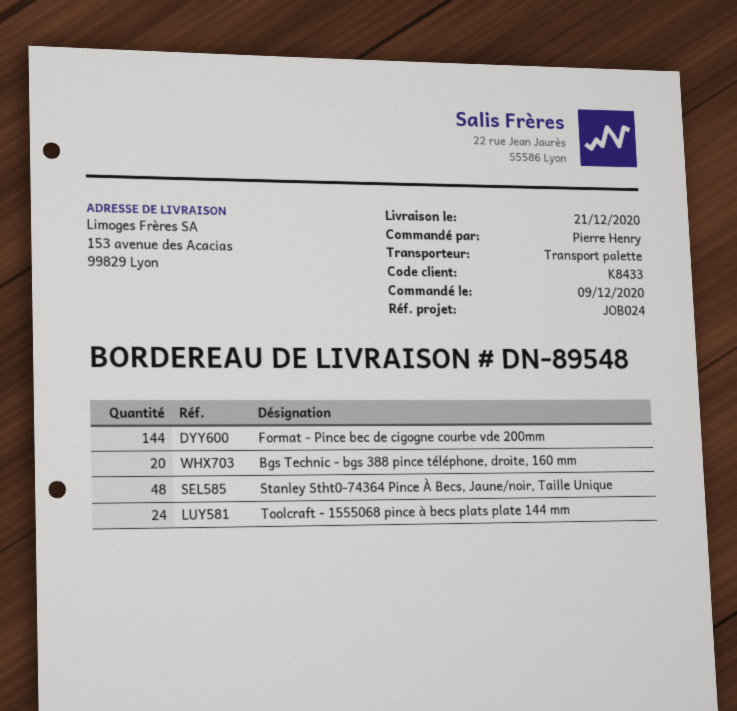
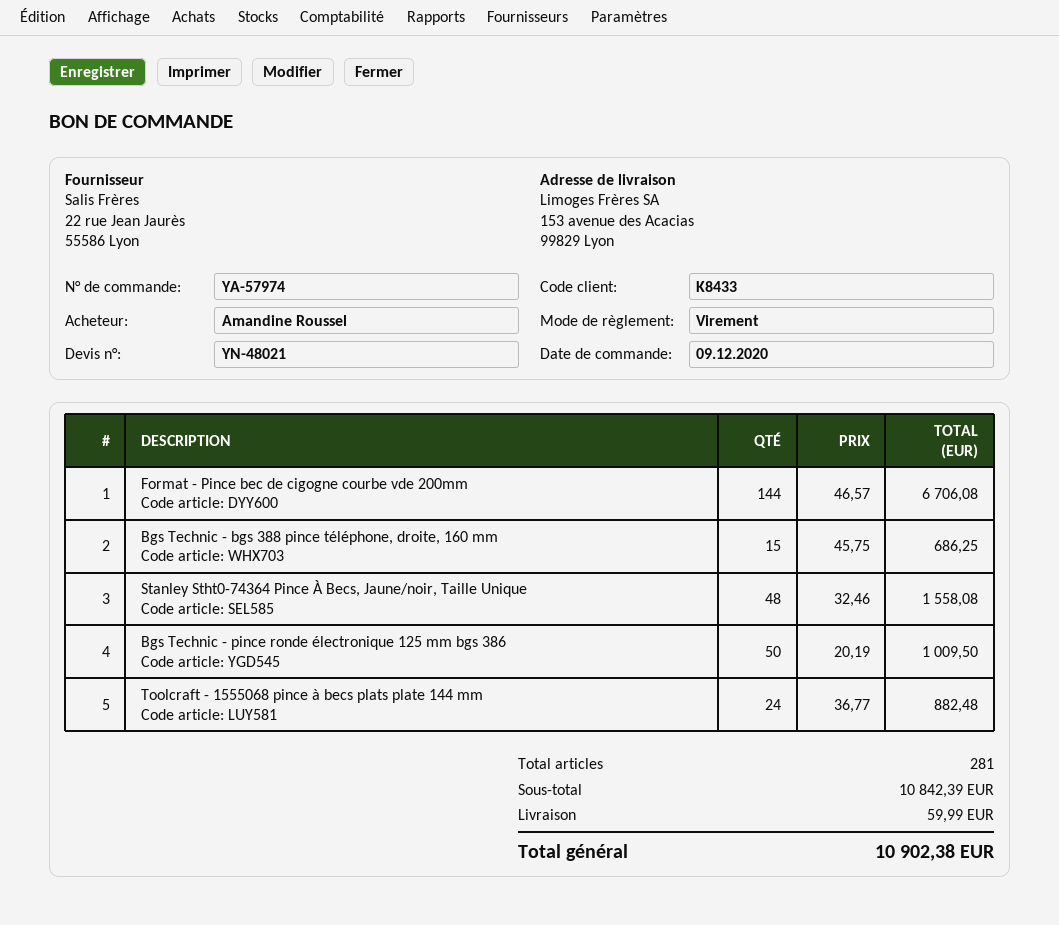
ordered by: Pierre Henry -> Amandine Roussel
Bgs Technic - bgs 388 pince téléphone, droite, 160 mm: 20 -> 15
Bgs Technic - pince ronde électronique 125 mm bgs 386: none -> 50

